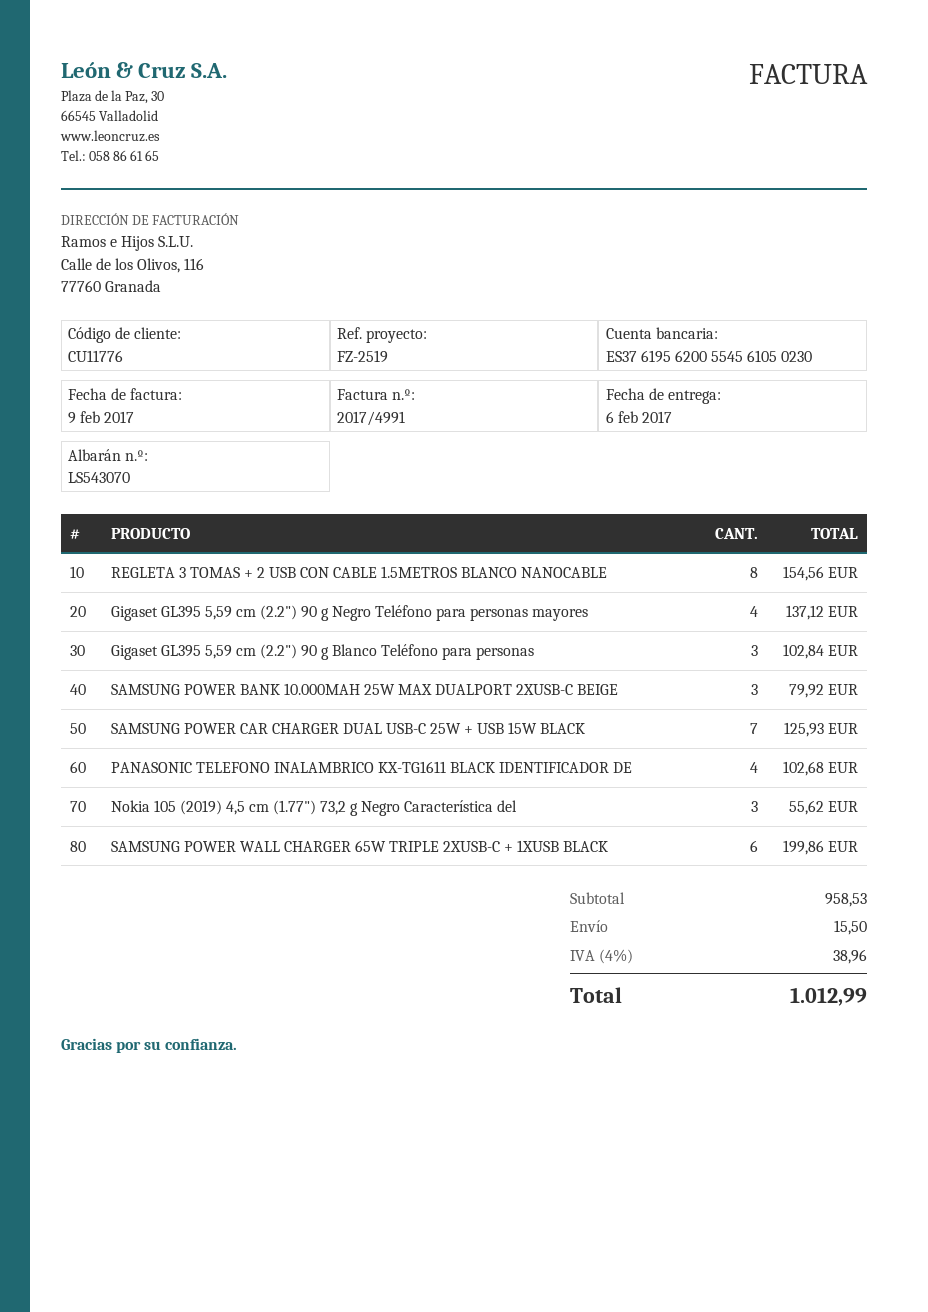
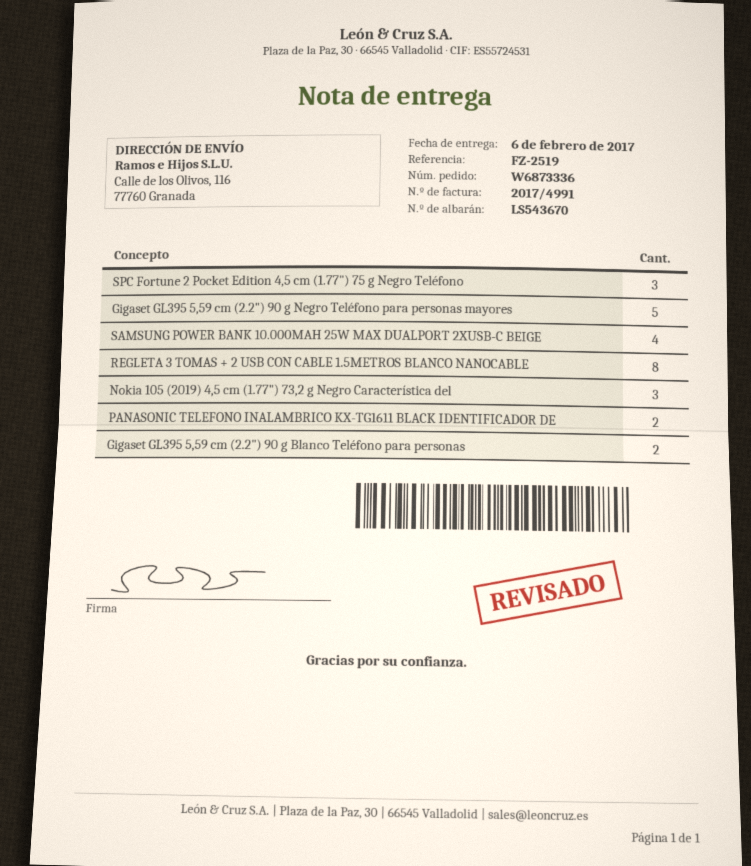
delivery note number: LS543070 -> LS543670
Gigaset GL395 5,59 cm (2.2") 90 g Negro Teléfono para personas mayores: 4 -> 5
Gigaset GL395 5,59 cm (2.2") 90 g Blanco Teléfono para personas: 3 -> 2
SAMSUNG POWER BANK 10.000MAH 25W MAX DUALPORT 2XUSB-C BEIGE: 3 -> 4
SAMSUNG POWER CAR CHARGER DUAL USB-C 25W + USB 15W BLACK: 7 -> none
PANASONIC TELEFONO INALAMBRICO KX-TG1611 BLACK IDENTIFICADOR DE: 4 -> 2
SAMSUNG POWER WALL CHARGER 65W TRIPLE 2XUSB-C + 1XUSB BLACK: 6 -> none
SPC Fortune 2 Pocket Edition 4,5 cm (1.77") 75 g Negro Teléfono: none -> 3

